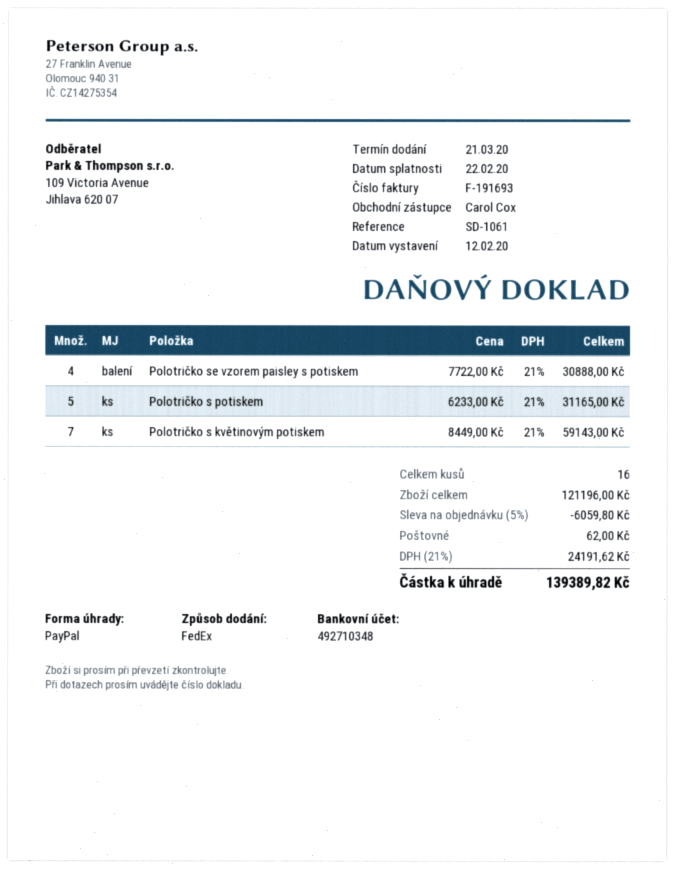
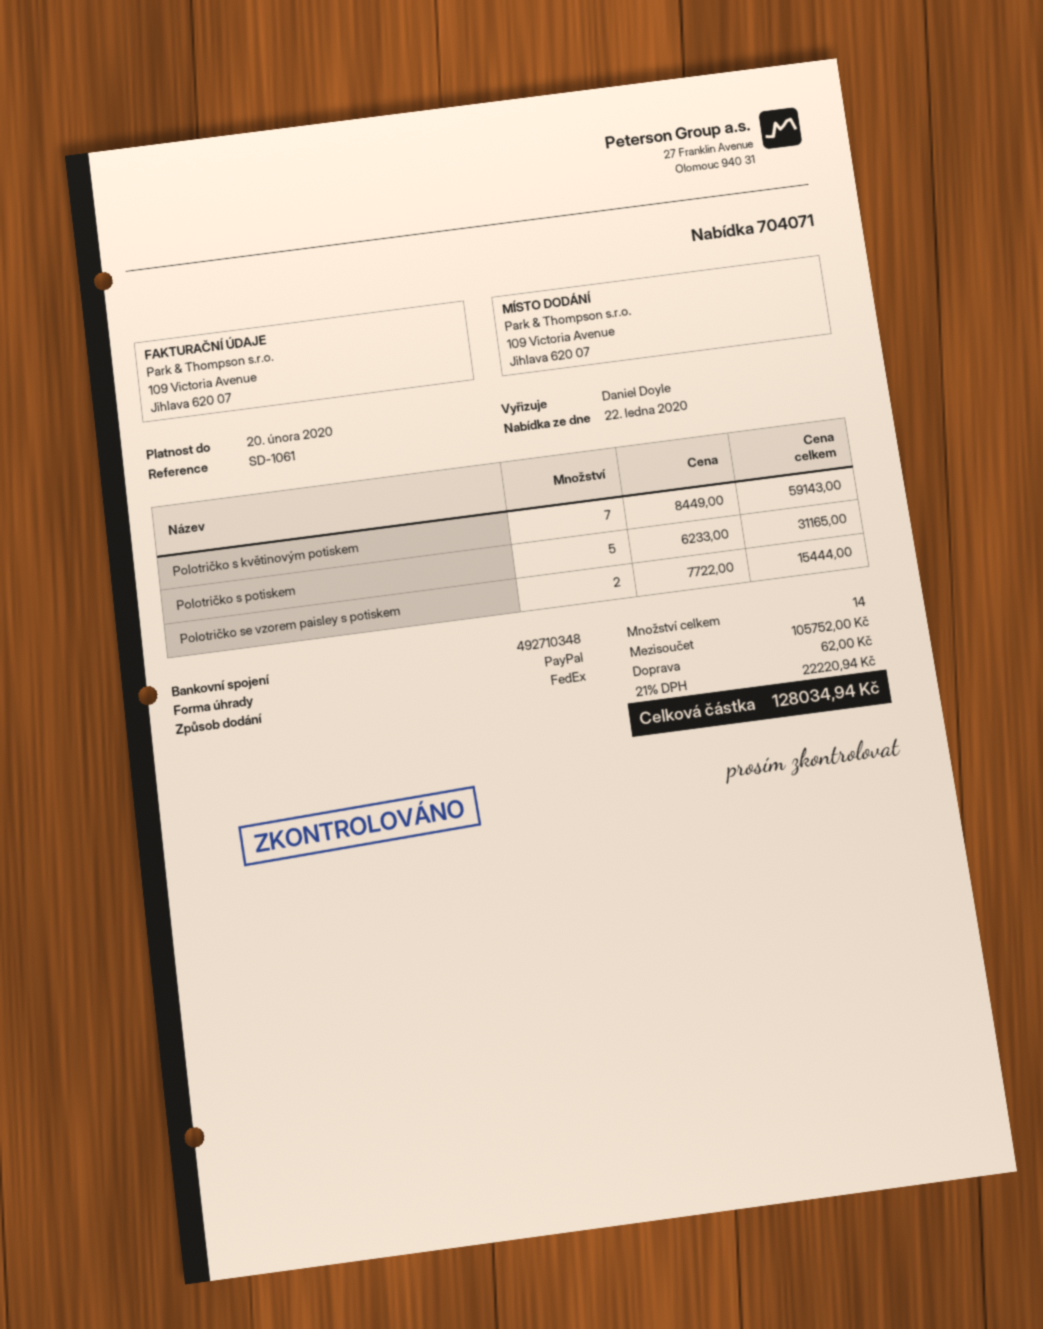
sales rep: Carol Cox -> Daniel Doyle
Polotričko se vzorem paisley s potiskem: 4 x 7722.00 = 30888.00 -> 2 x 7722.00 = 15444.00
total quantity: 16 -> 14
subtotal: 121196.00 -> 105752.00
discount: 5% = 6059.80 -> none
tax: 21% = 24191.62 -> 21% = 22220.94
total: 139389.82 -> 128034.94

